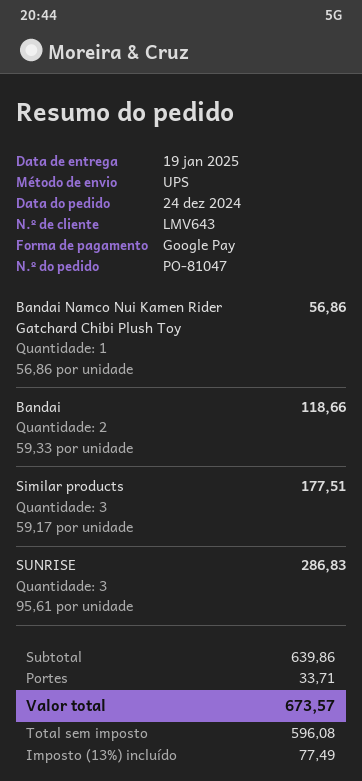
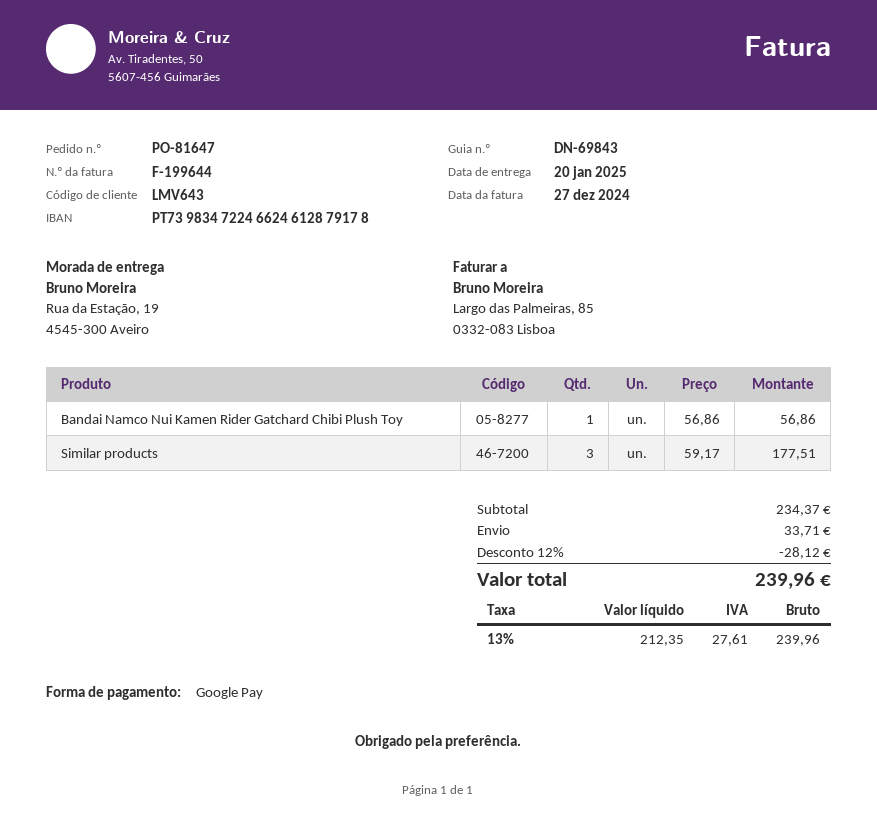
order number: PO-81047 -> PO-81647
delivery date: 2025-01-19 -> 2025-01-20
Bandai: 2 x 59.33 = 118.66 -> none
SUNRISE: 3 x 95.61 = 286.83 -> none
subtotal: 639.86 -> 234.37
discount: none -> 12% = 28.12
net: 596.08 -> 212.35
tax: 13% = 77.49 -> 13% = 27.61
total: 673.57 -> 239.96

